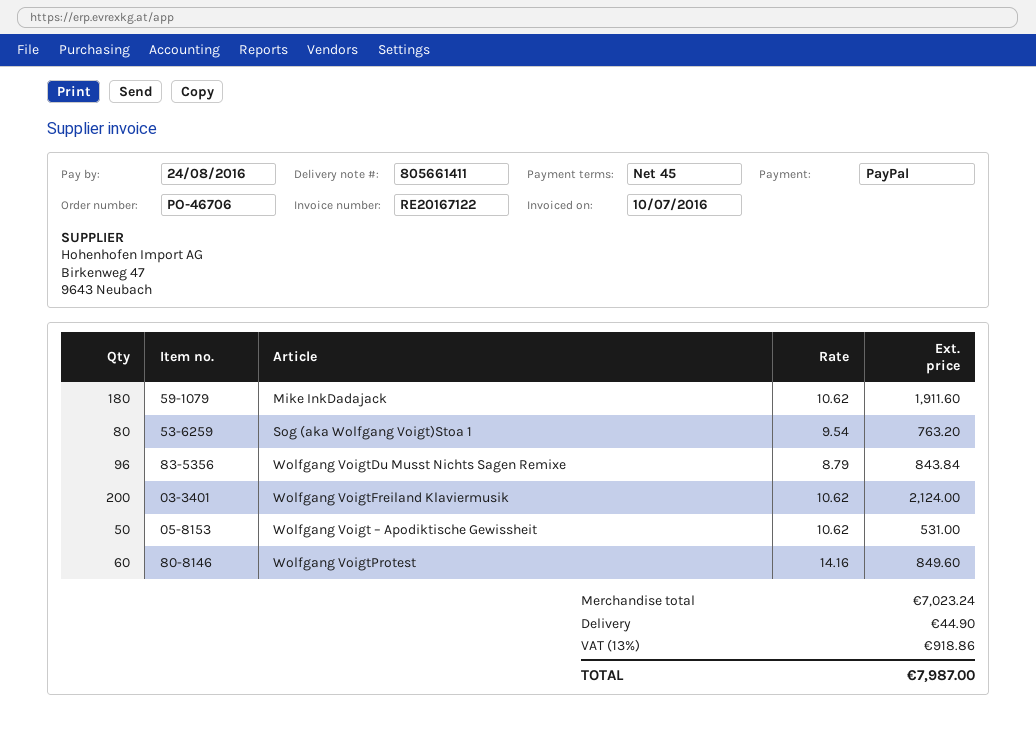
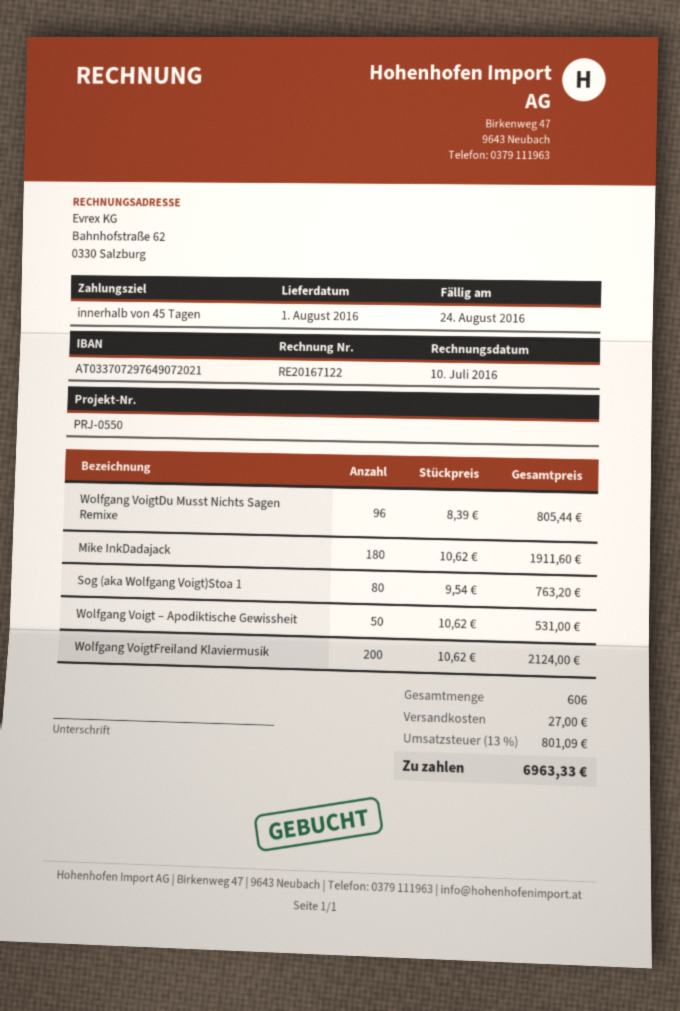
Wolfgang VoigtDu Musst Nichts Sagen Remixe: 96 x 8.79 = 843.84 -> 96 x 8.39 = 805.44
Wolfgang VoigtProtest: 60 x 14.16 = 849.60 -> none
shipping: 44.90 -> 27.00
tax: 13% = 918.86 -> 13% = 801.09
total: 7987.00 -> 6963.33

